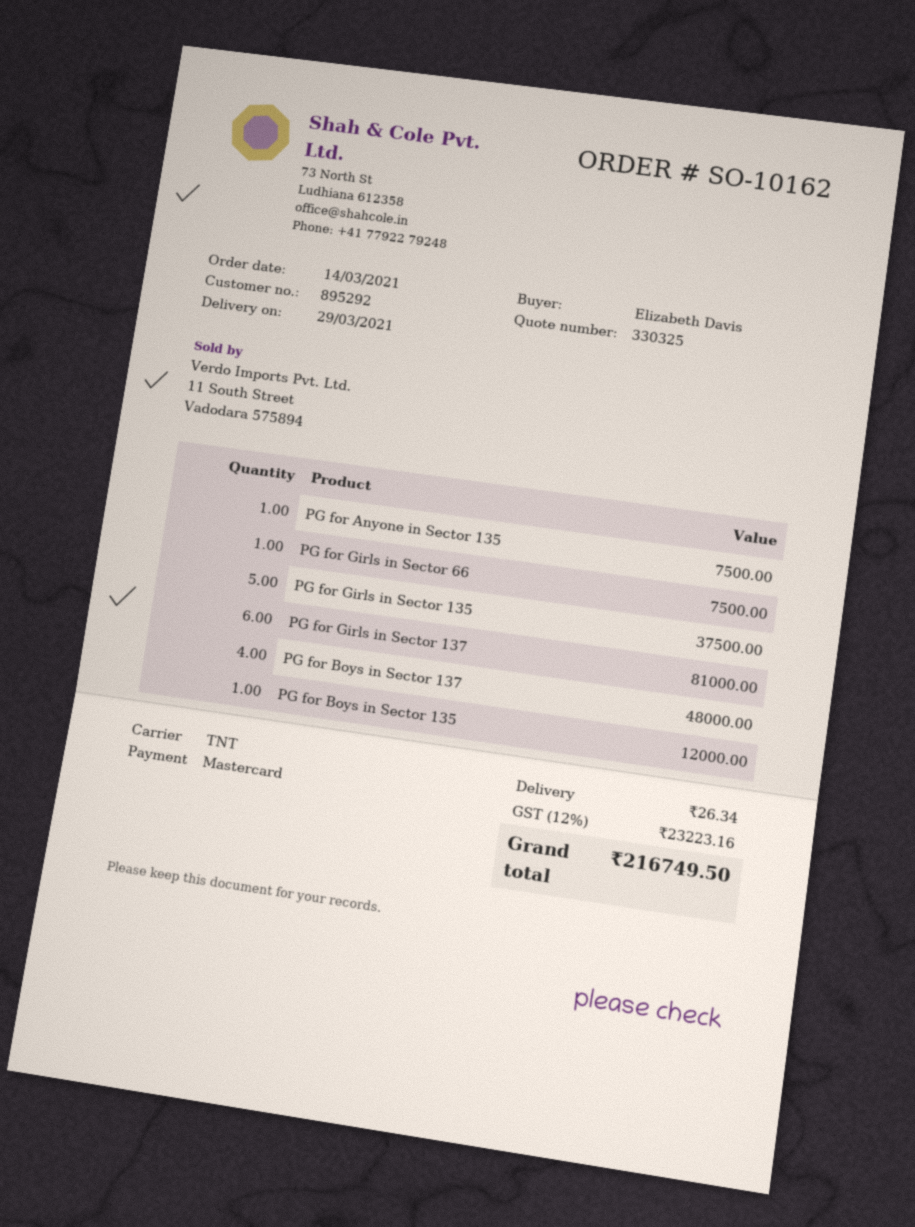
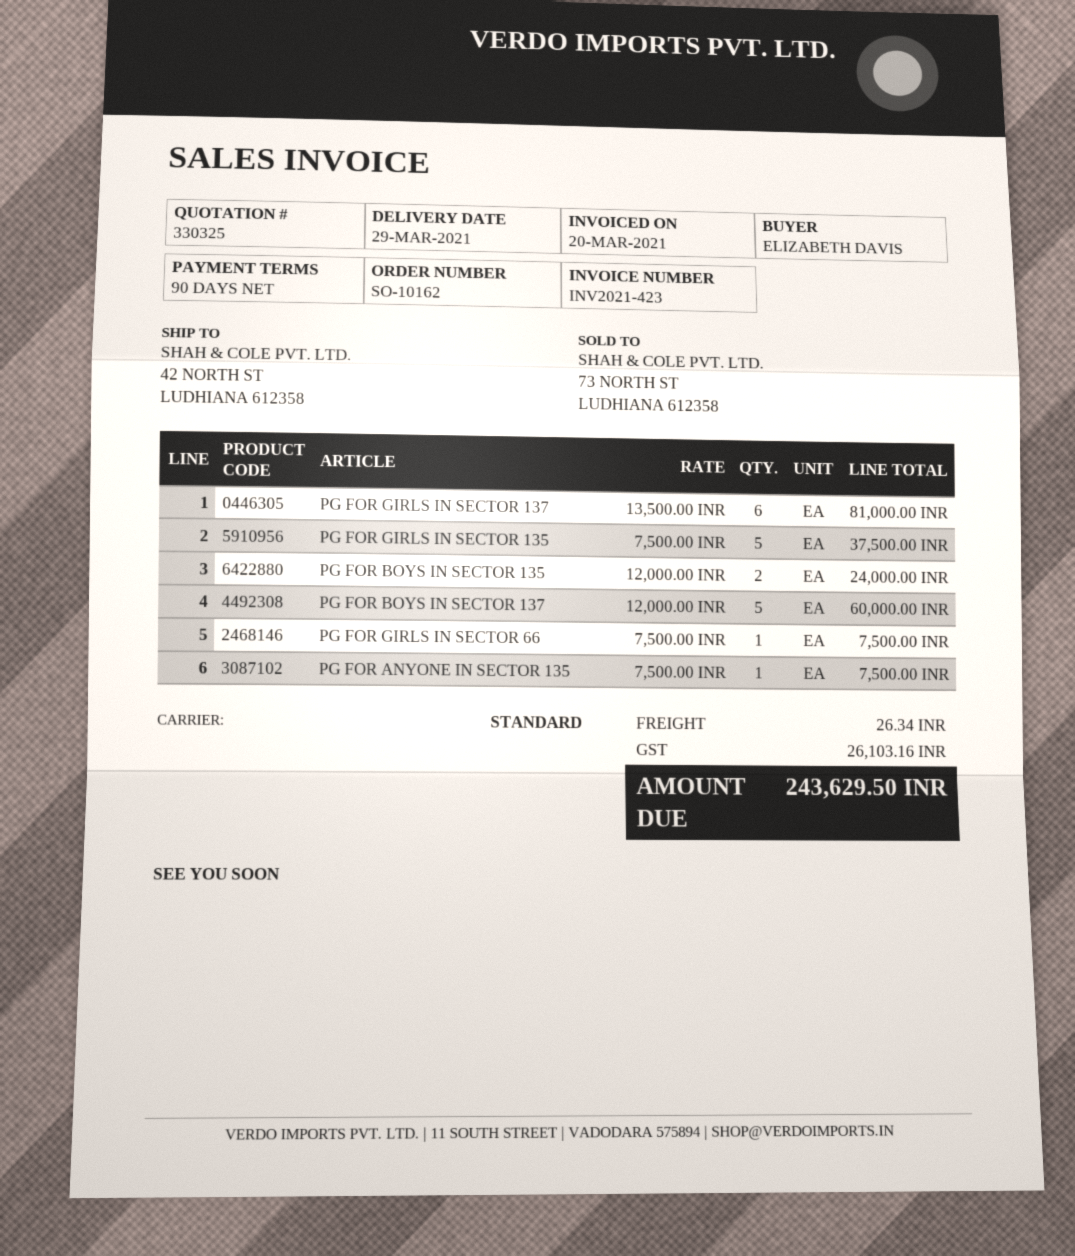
shipping method: TNT -> standard
PG for Boys in Sector 137: 4 for 48000.00 -> 5 for 60000.00
PG for Boys in Sector 135: 1 for 12000.00 -> 2 for 24000.00
tax: 23223.16 -> 26103.16
total: 216749.50 -> 243629.50

